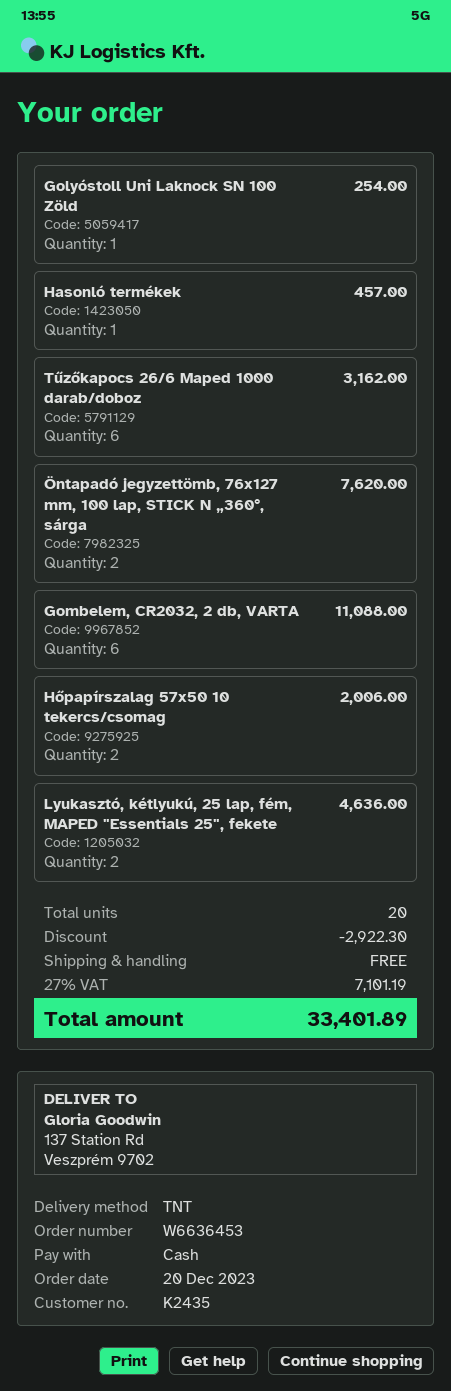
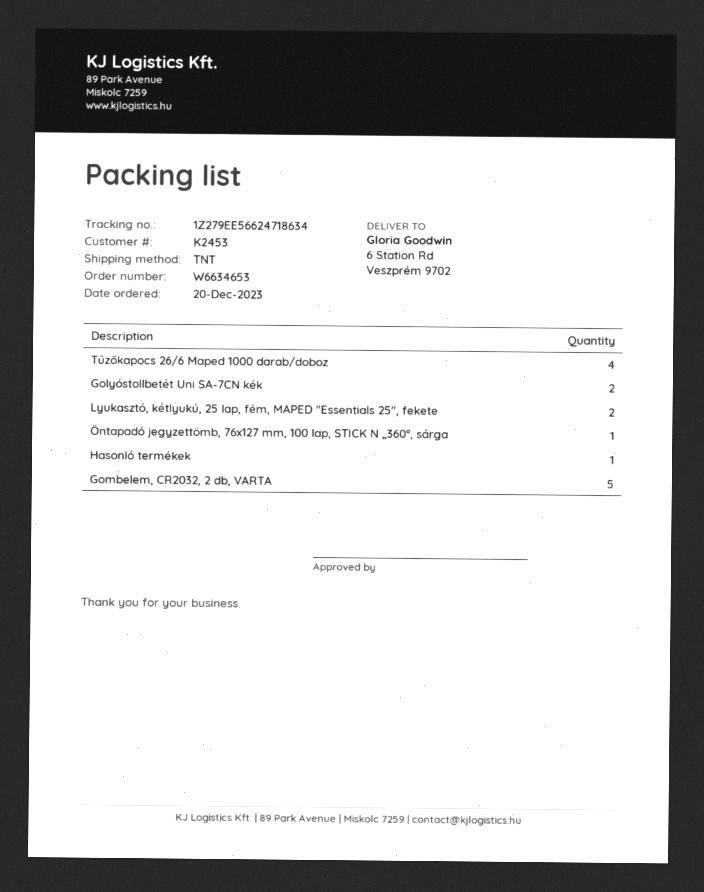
order number: W6636453 -> W6634653
customer number: K2435 -> K2453
ship to: 137 Station Rd, Veszprém 9702 -> 6 Station Rd, Veszprém 9702
Golyóstoll Uni Laknock SN 100 Zöld: 1 -> none
Tűzőkapocs 26/6 Maped 1000 darab/doboz: 6 -> 4
Öntapadó jegyzettömb, 76x127 mm, 100 lap, STICK N „360°, sárga: 2 -> 1
Gombelem, CR2032, 2 db, VARTA: 6 -> 5
Hőpapírszalag 57x50 10 tekercs/csomag: 2 -> none
Golyóstollbetét Uni SA-7CN kék: none -> 2

